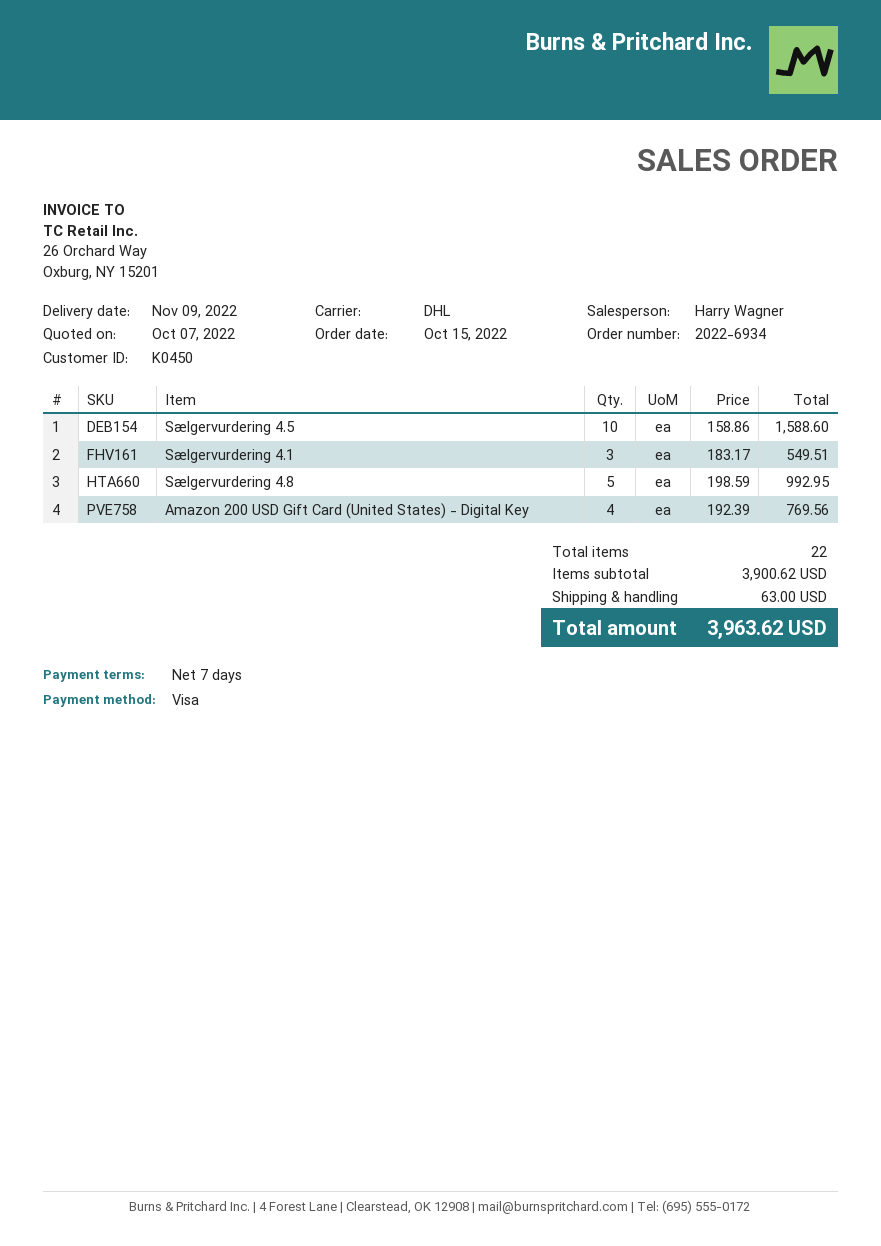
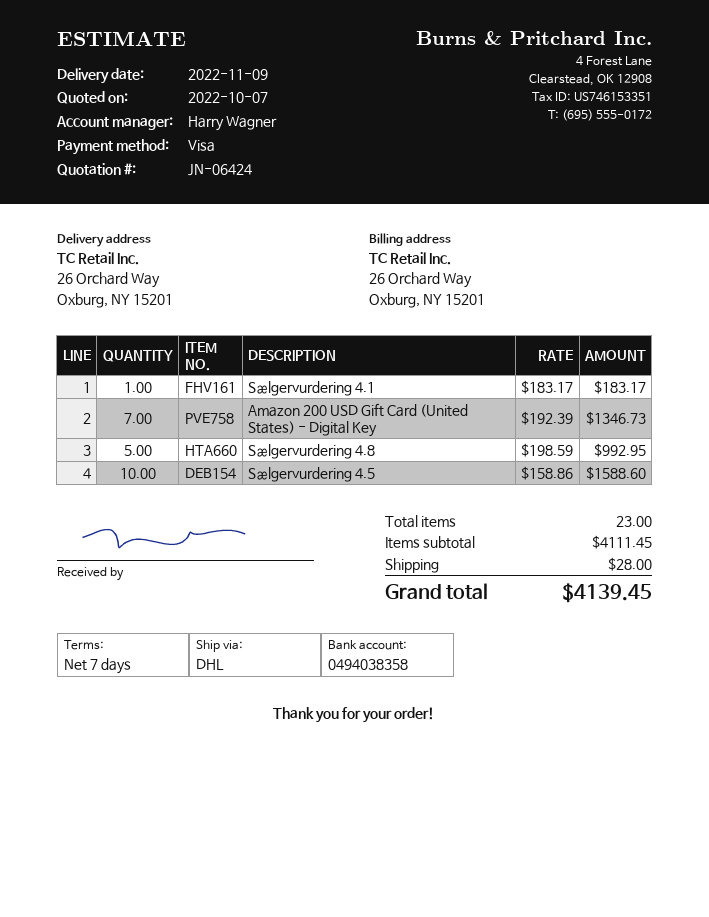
Sælgervurdering 4.1: 3 x 183.17 = 549.51 -> 1 x 183.17 = 183.17
Amazon 200 USD Gift Card (United States) - Digital Key: 4 x 192.39 = 769.56 -> 7 x 192.39 = 1346.73
total quantity: 22 -> 23
subtotal: 3900.62 -> 4111.45
shipping: 63.00 -> 28.00
total: 3963.62 -> 4139.45

